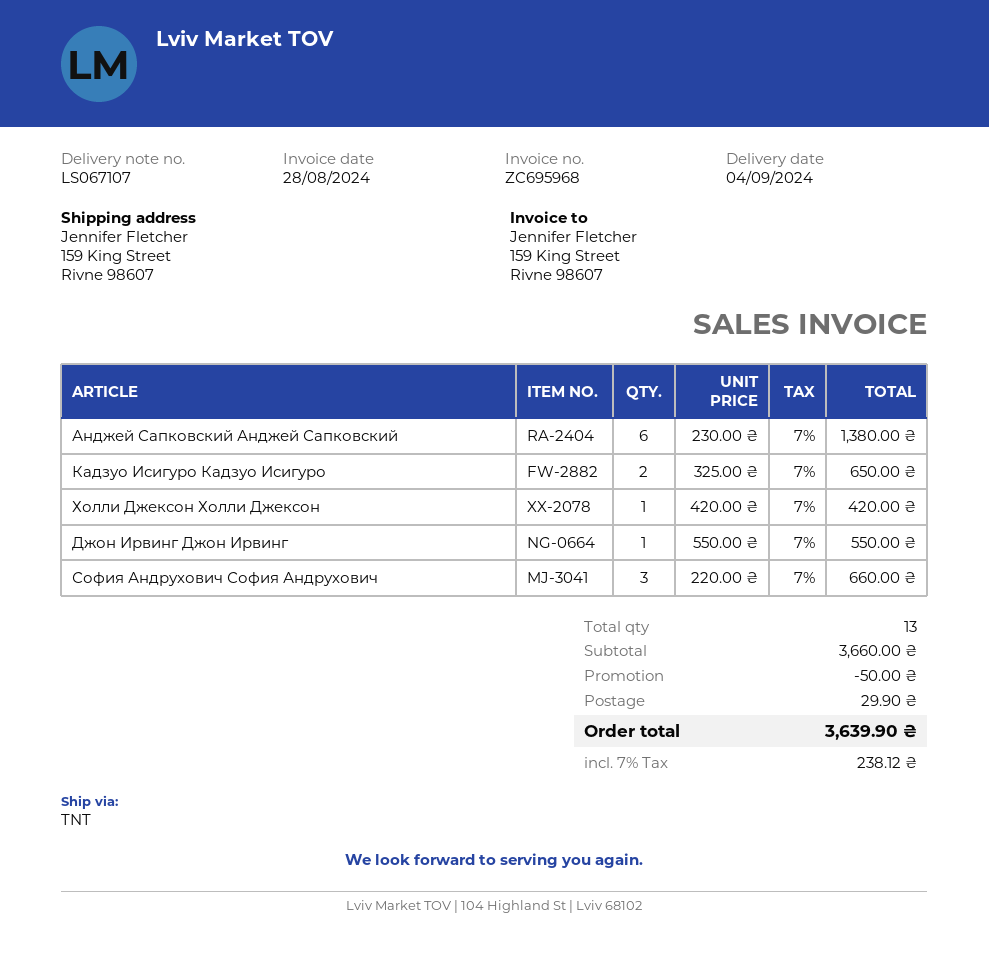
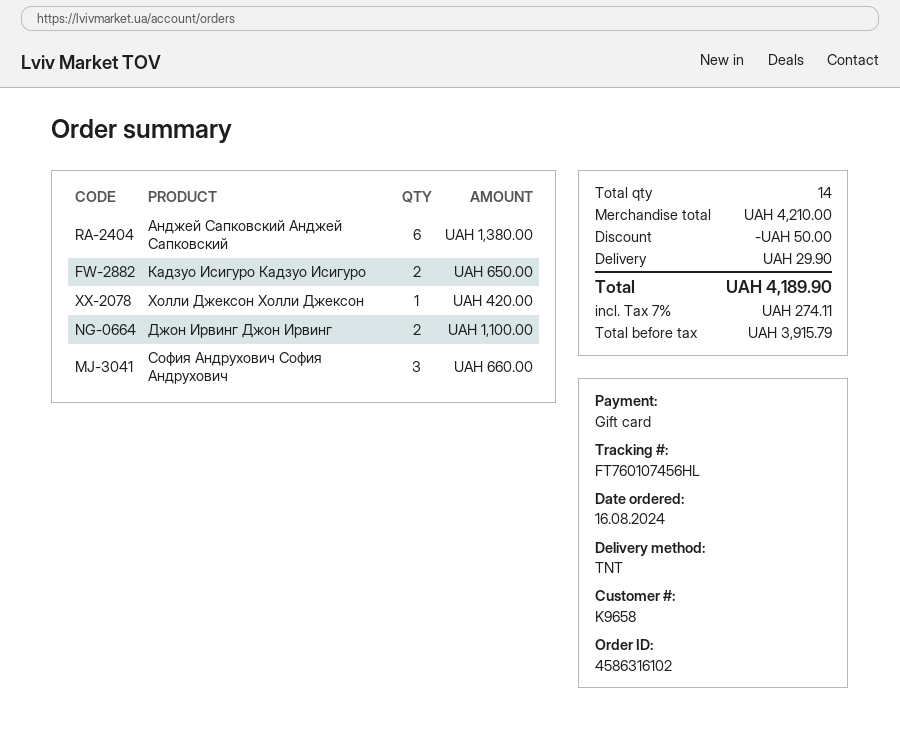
Джон Ирвинг Джон Ирвинг: 1 for 550.00 -> 2 for 1100.00
total quantity: 13 -> 14
subtotal: 3660.00 -> 4210.00
tax: 7% = 238.12 -> 7% = 274.11
total: 3639.90 -> 4189.90

